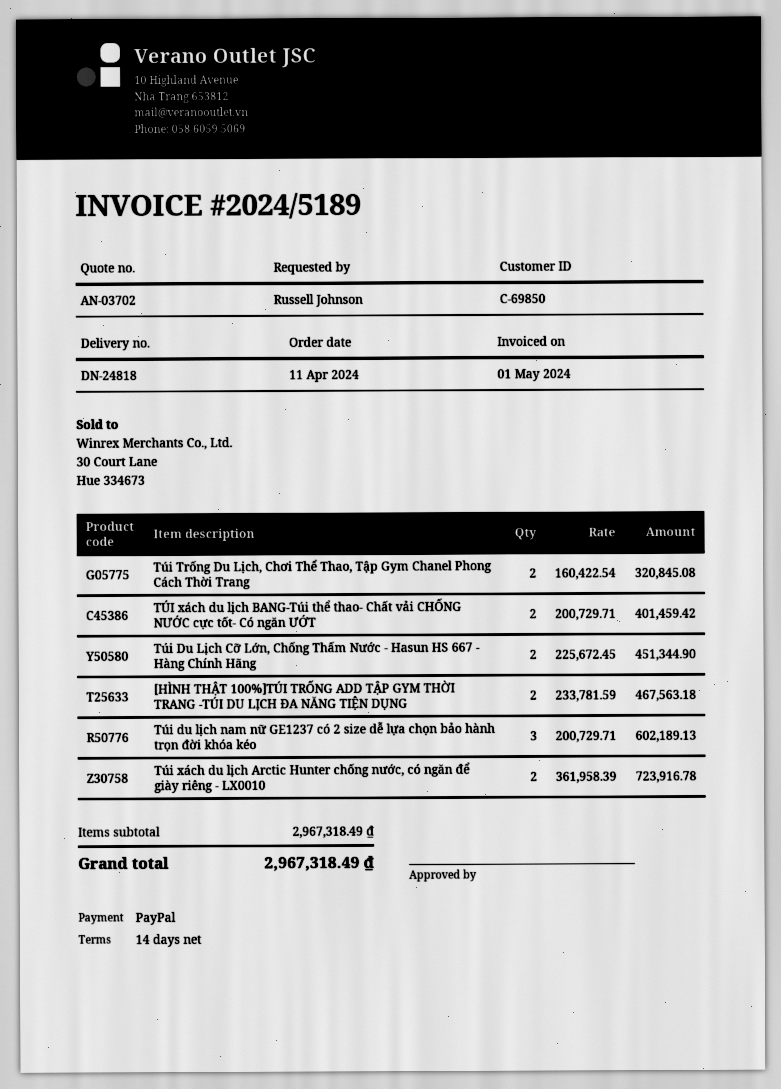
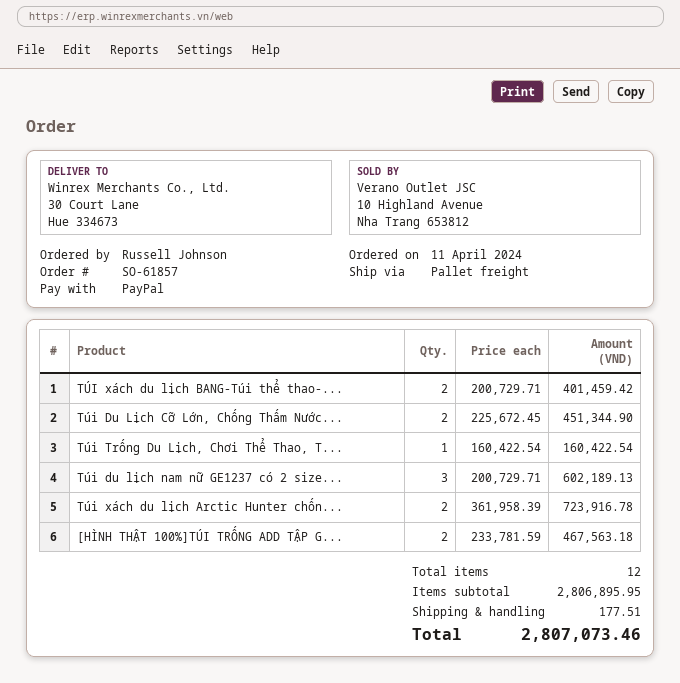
Túi Trống Du Lịch, Chơi Thể Thao, Tập Gym Chanel Phong Cách Thời Trang: 2 x 160422.54 = 320845.08 -> 1 x 160422.54 = 160422.54
subtotal: 2967318.49 -> 2806895.95
shipping: none -> 177.51
total: 2967318.49 -> 2807073.46

